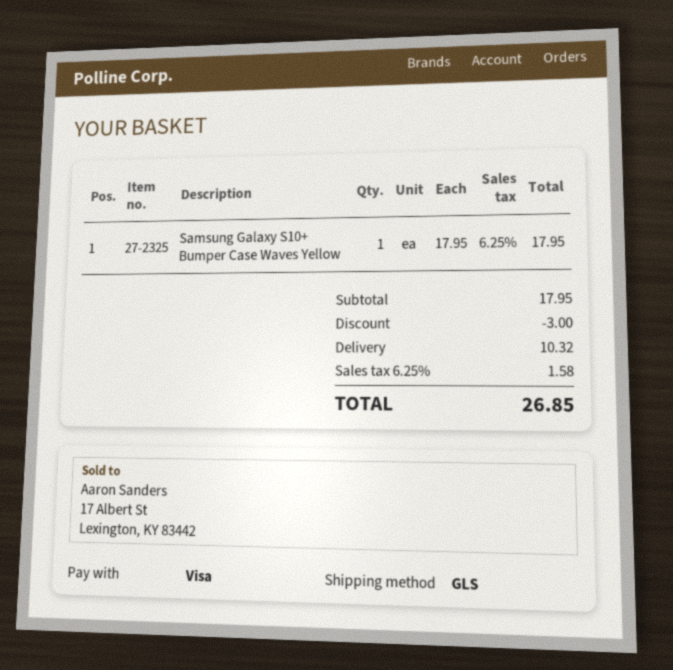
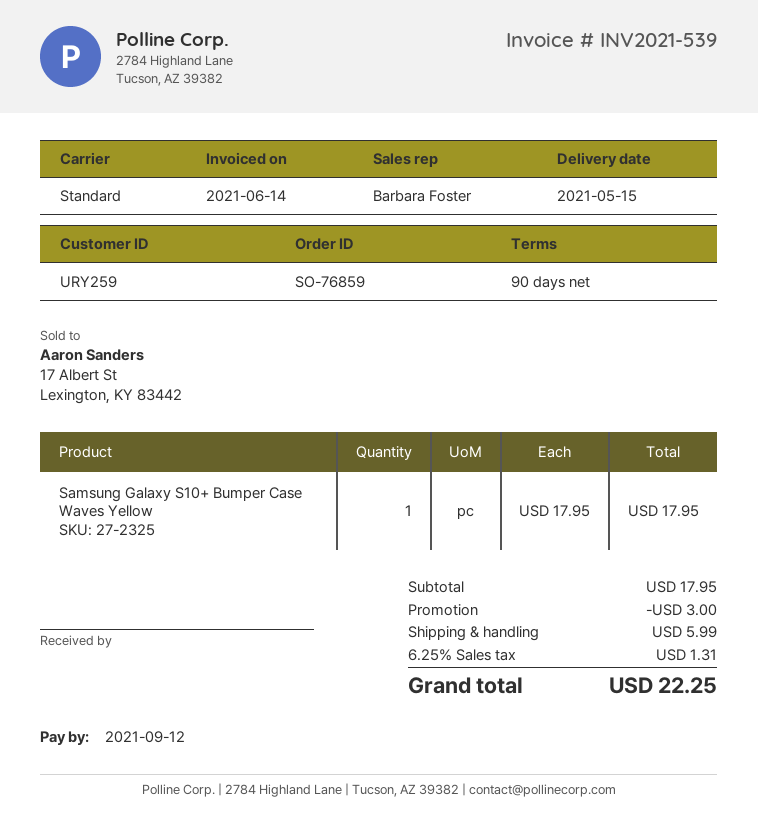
shipping method: GLS -> standard
shipping: 10.32 -> 5.99
tax: 6.25% = 1.58 -> 6.25% = 1.31
total: 26.85 -> 22.25

